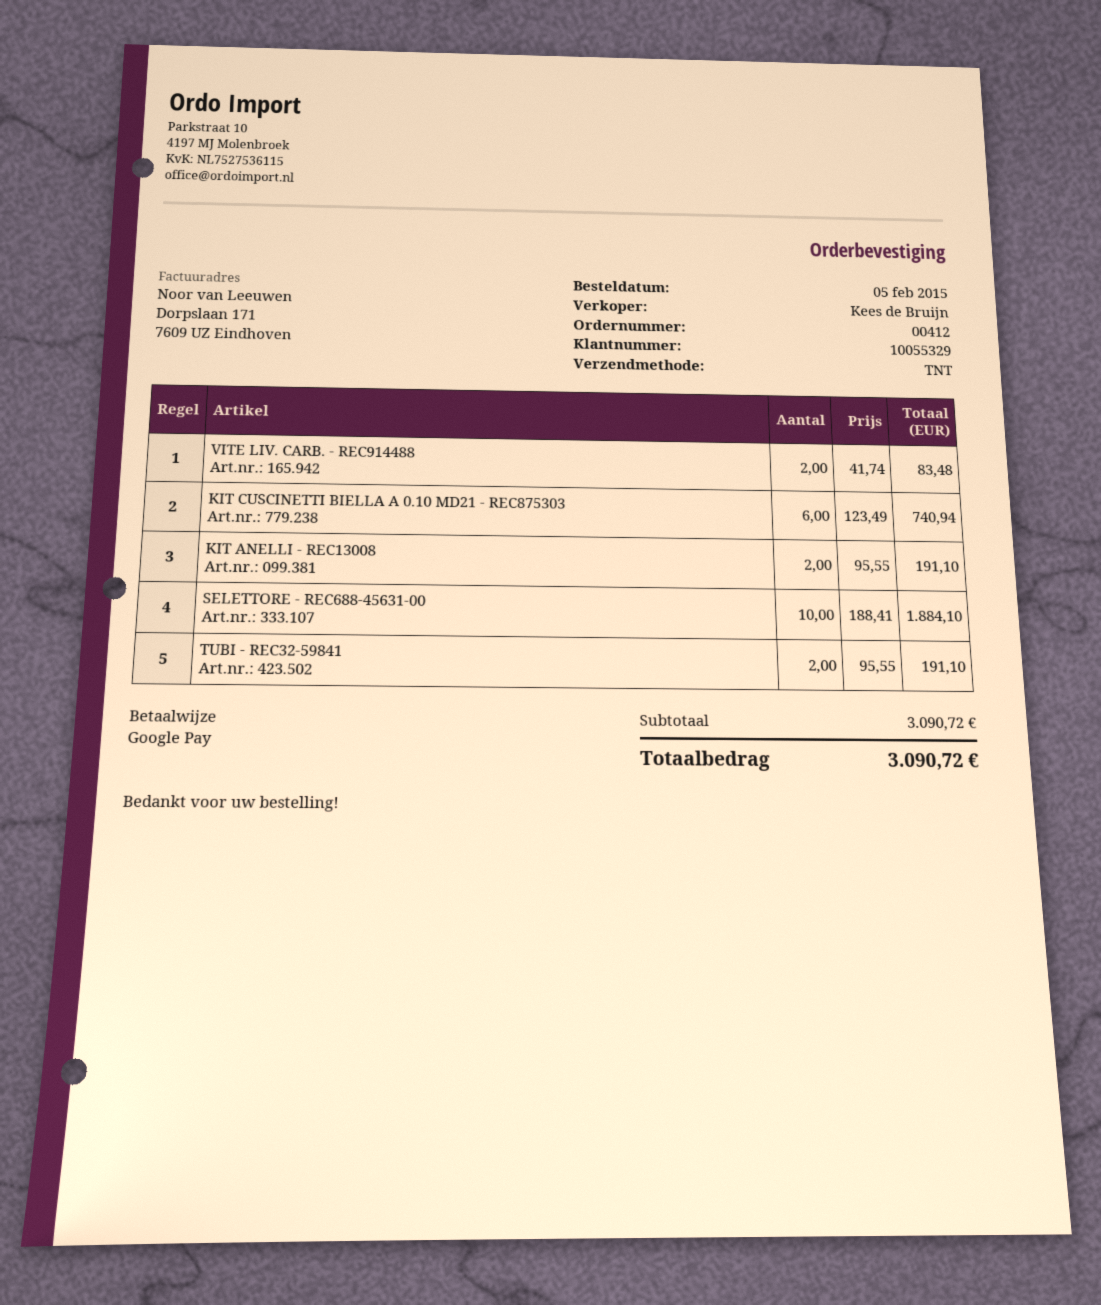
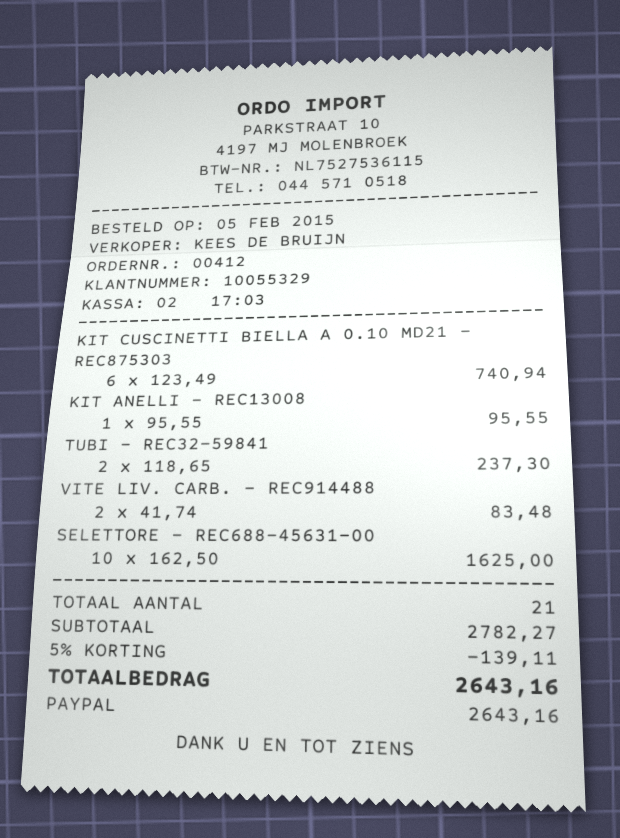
payment method: Google Pay -> PayPal
KIT ANELLI - REC13008: 2 x 95.55 = 191.10 -> 1 x 95.55 = 95.55
SELETTORE - REC688-45631-00: 10 x 188.41 = 1884.10 -> 10 x 162.50 = 1625.00
TUBI - REC32-59841: 2 x 95.55 = 191.10 -> 2 x 118.65 = 237.30
subtotal: 3090.72 -> 2782.27
discount: none -> 5% = 139.11
total: 3090.72 -> 2643.16

